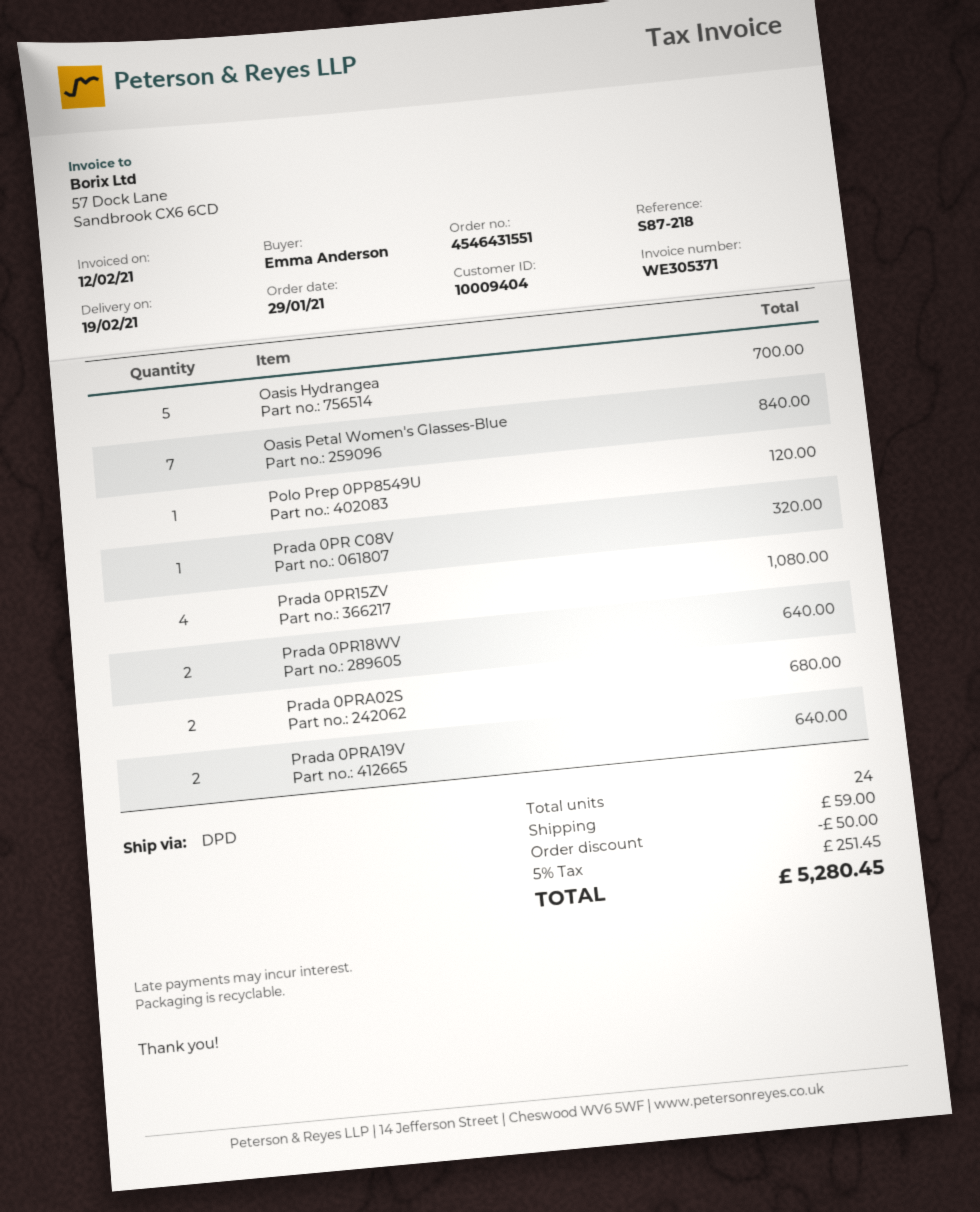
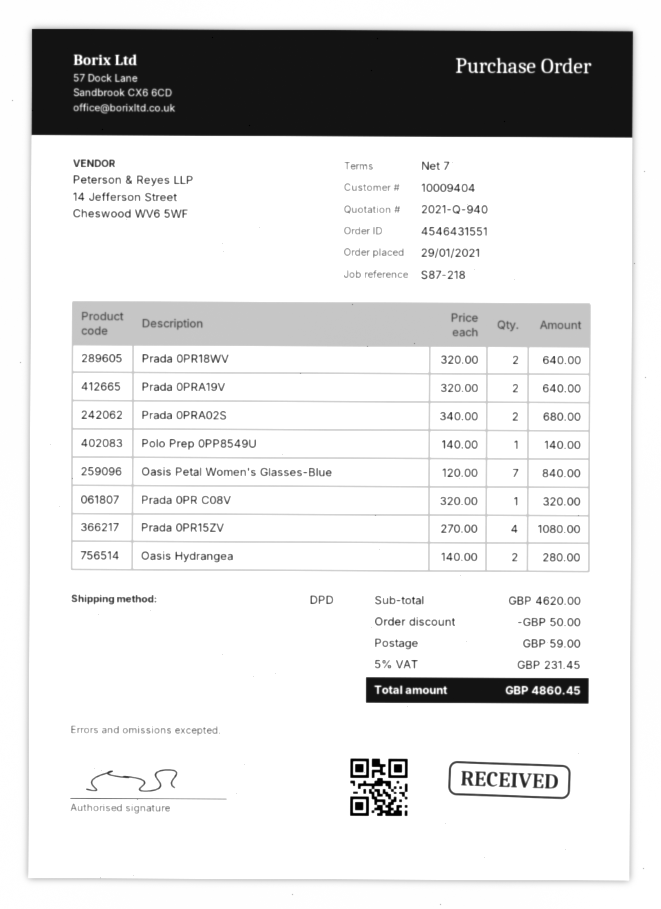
Oasis Hydrangea: 5 for 700.00 -> 2 for 280.00
Polo Prep 0PP8549U: 1 for 120.00 -> 1 for 140.00
tax: 5% = 251.45 -> 5% = 231.45
total: 5280.45 -> 4860.45

